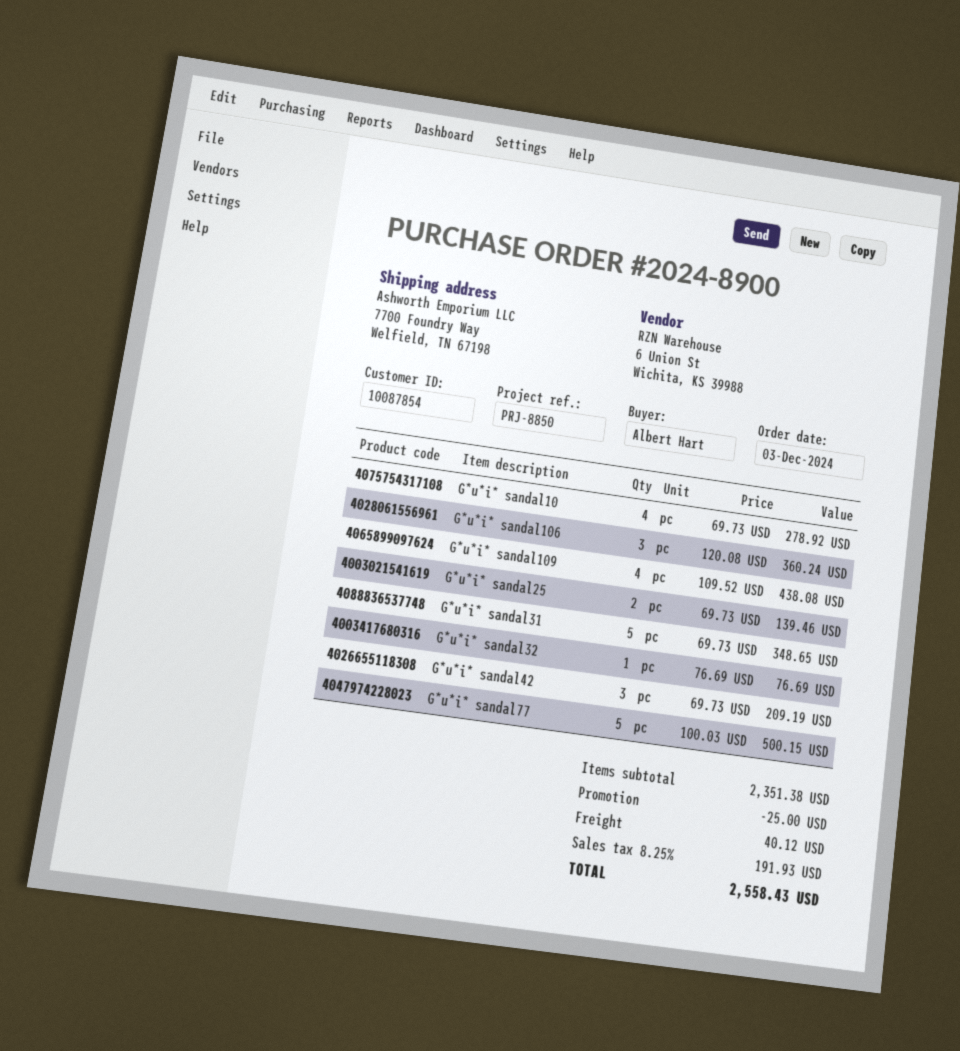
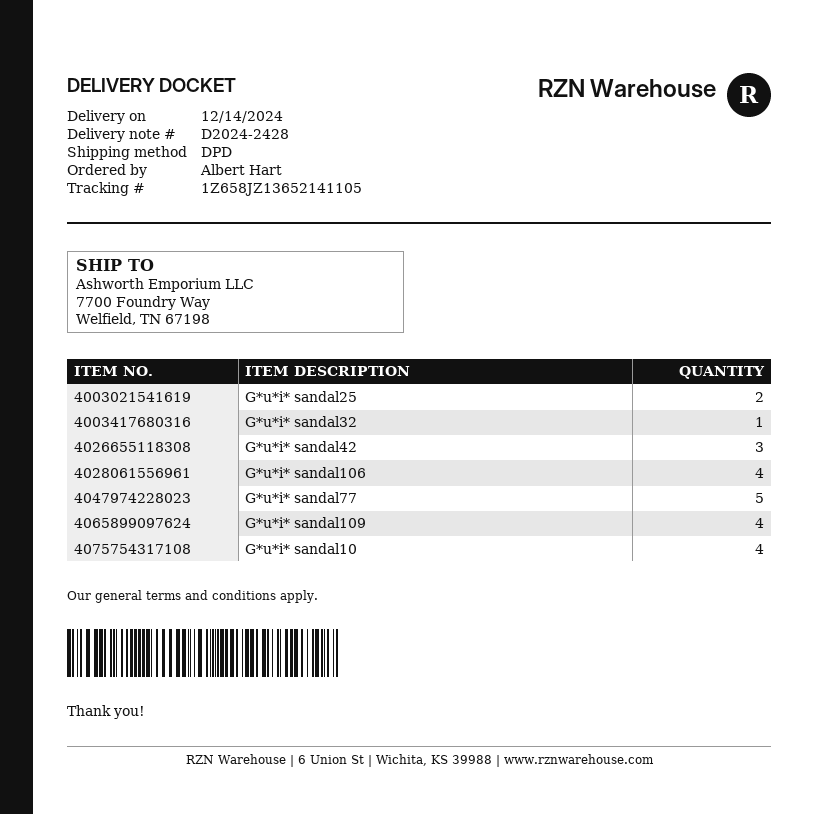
G*u*i* sandal106: 3 -> 4
G*u*i* sandal31: 5 -> none

